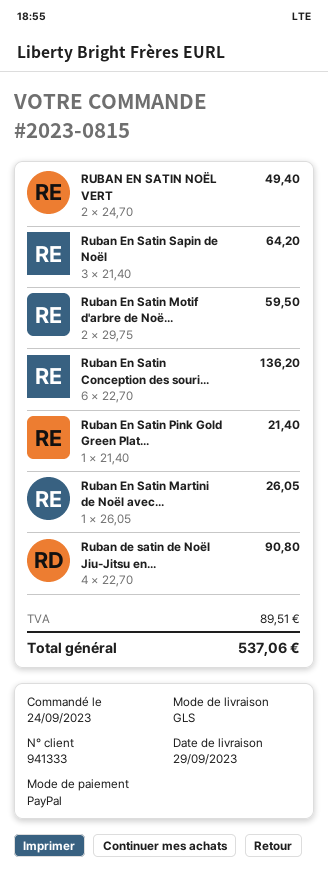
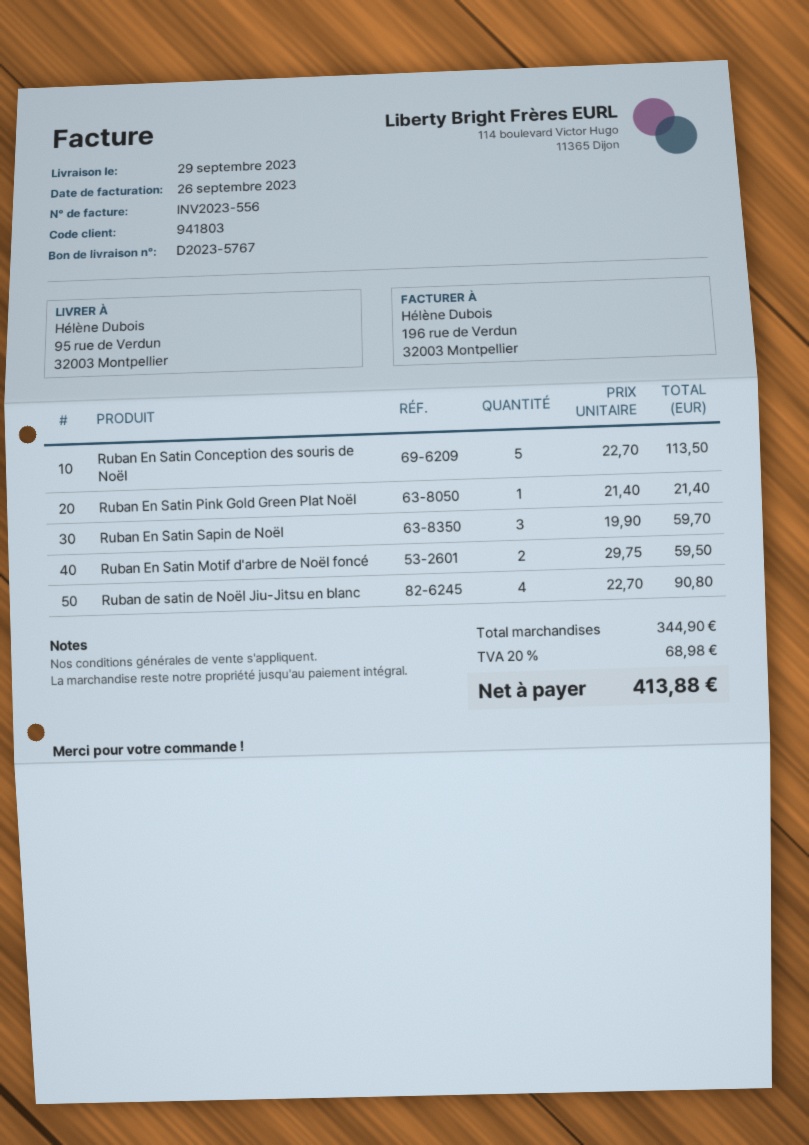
customer number: 941333 -> 941803
RUBAN EN SATIN NOËL VERT: 2 x 24.70 = 49.40 -> none
Ruban En Satin Sapin de Noël: 3 x 21.40 = 64.20 -> 3 x 19.90 = 59.70
Ruban En Satin Conception des souri...: 6 x 22.70 = 136.20 -> 5 x 22.70 = 113.50
Ruban En Satin Martini de Noël avec...: 1 x 26.05 = 26.05 -> none
tax: 89.51 -> 68.98
total: 537.06 -> 413.88

